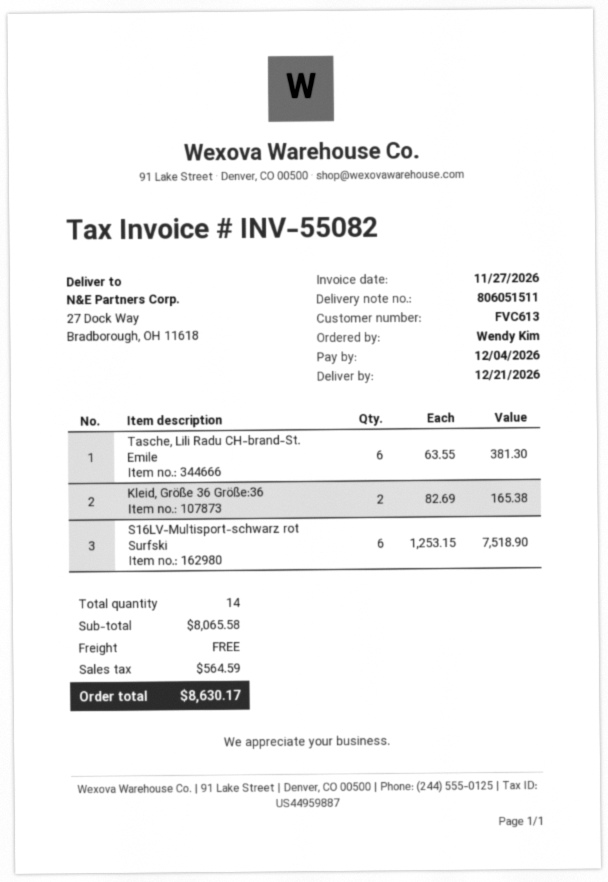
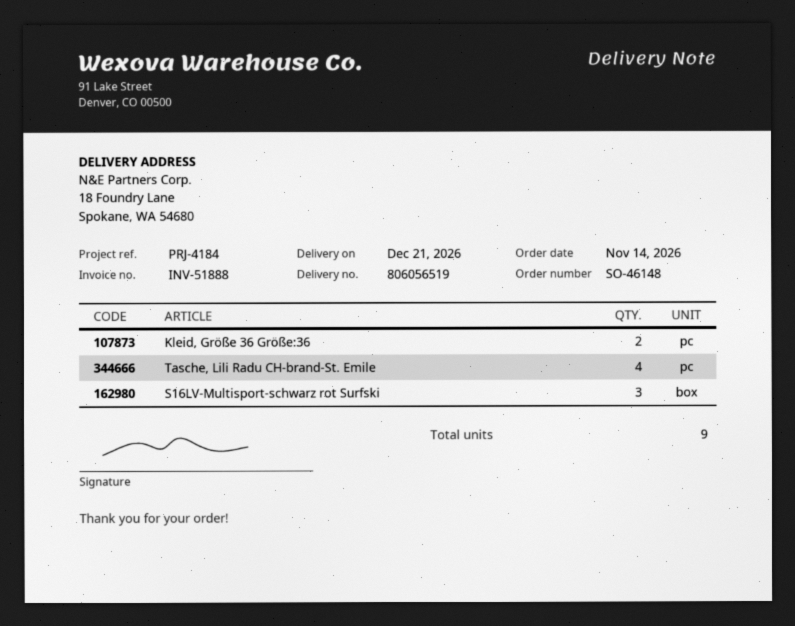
delivery note number: 806051511 -> 806056519
invoice number: INV-55082 -> INV-51888
ship to: 27 Dock Way, Bradborough, OH 11618 -> 18 Foundry Lane, Spokane, WA 54680
Tasche, Lili Radu CH-brand-St. Emile: 6 -> 4
S16LV-Multisport-schwarz rot Surfski: 6 -> 3
total quantity: 14 -> 9

